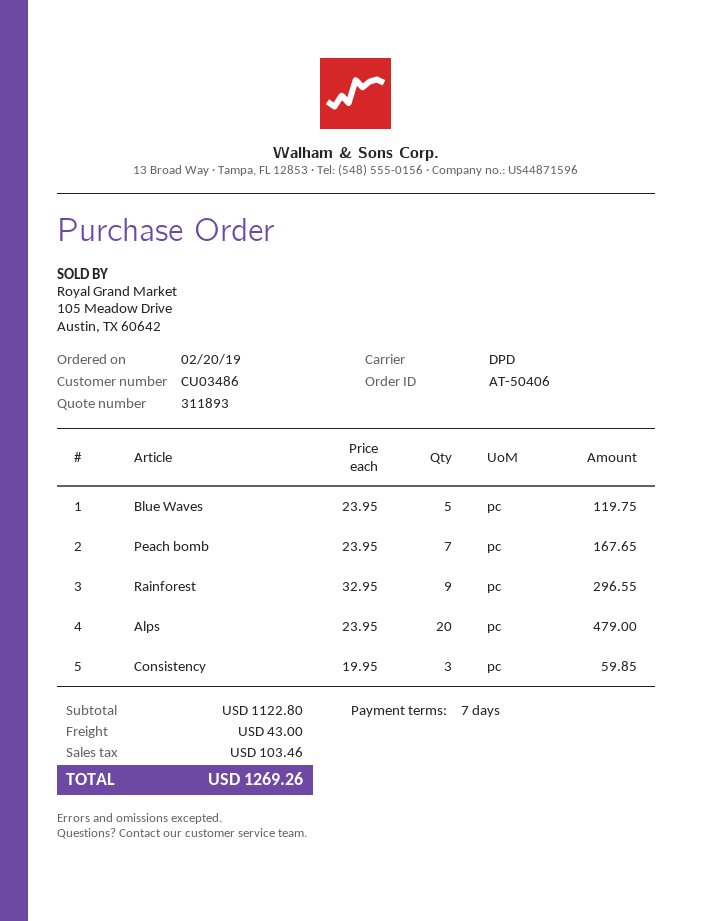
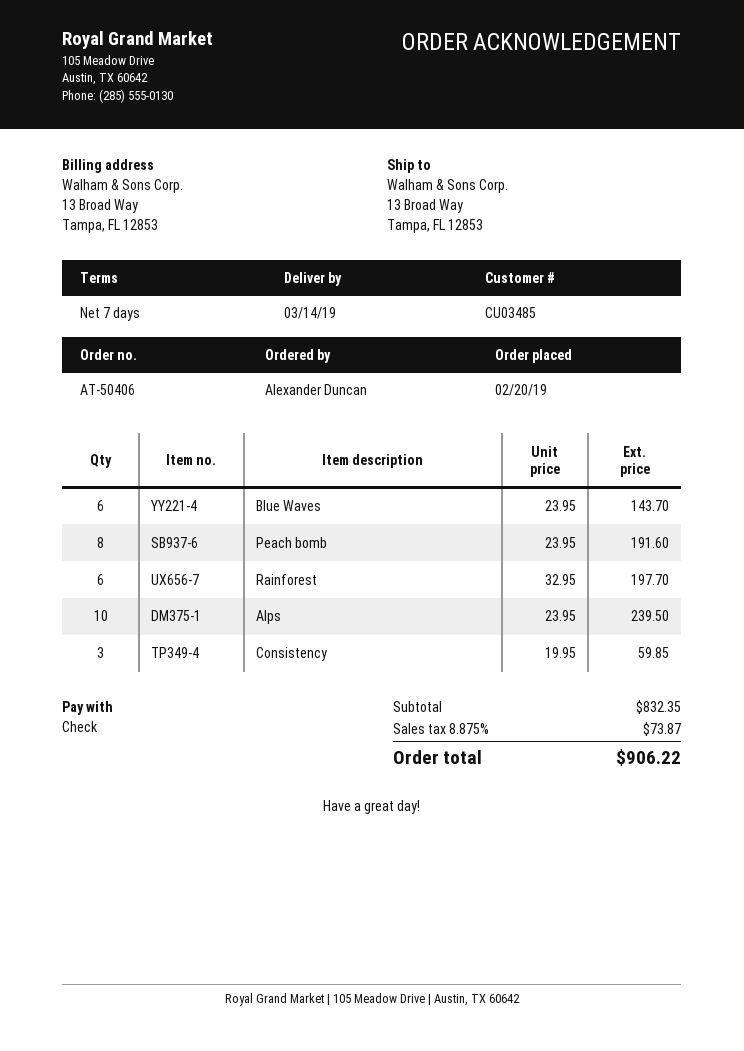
customer number: CU03486 -> CU03485
Blue Waves: 5 x 23.95 = 119.75 -> 6 x 23.95 = 143.70
Peach bomb: 7 x 23.95 = 167.65 -> 8 x 23.95 = 191.60
Rainforest: 9 x 32.95 = 296.55 -> 6 x 32.95 = 197.70
Alps: 20 x 23.95 = 479.00 -> 10 x 23.95 = 239.50
subtotal: 1122.80 -> 832.35
shipping: 43.00 -> none
tax: 103.46 -> 73.87
total: 1269.26 -> 906.22

